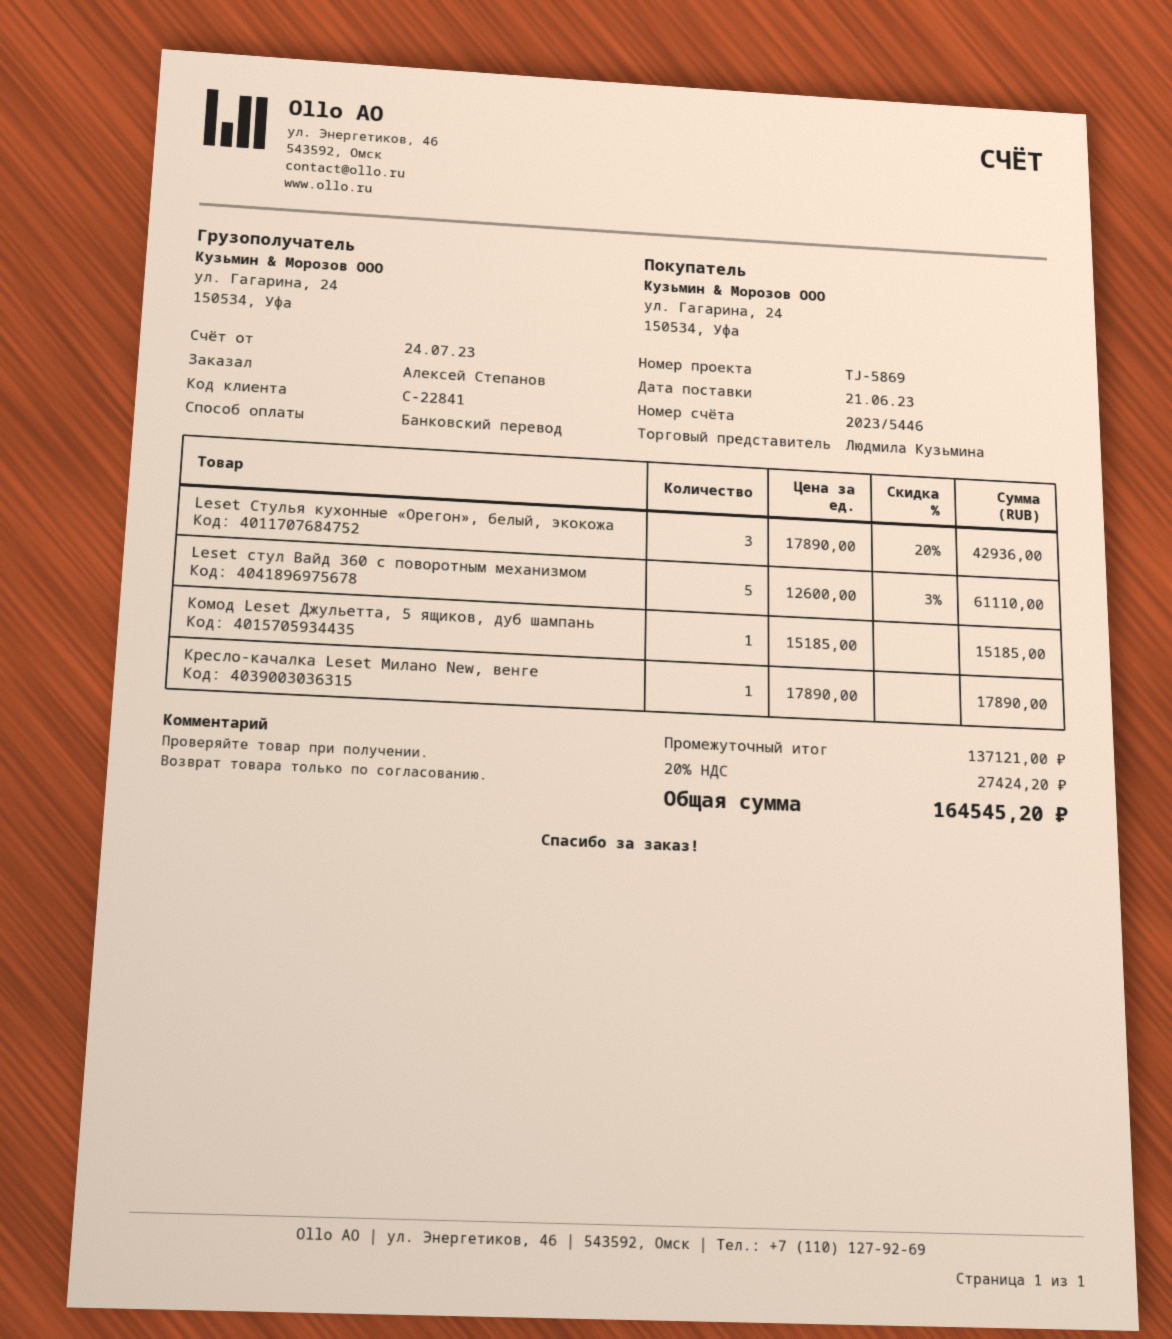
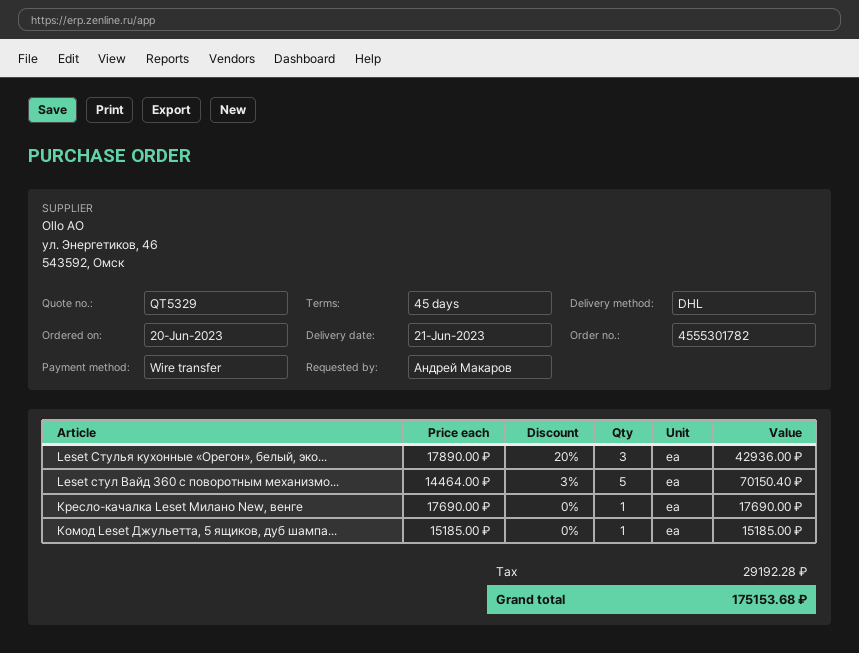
ordered by: Алексей Степанов -> Андрей Макаров
Leset стул Вайд 360 с поворотным механизмом: 5 x 12600.00 - 3% = 61110.00 -> 5 x 14464.00 - 3% = 70150.40
Кресло-качалка Leset Милано New, венге: 1 x 17890.00 = 17890.00 -> 1 x 17690.00 = 17690.00
tax: 27424.20 -> 29192.28
total: 164545.20 -> 175153.68

